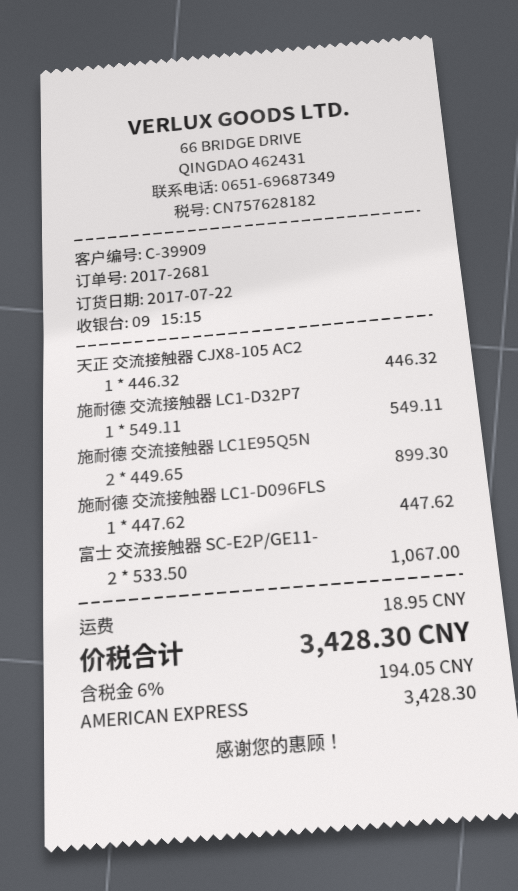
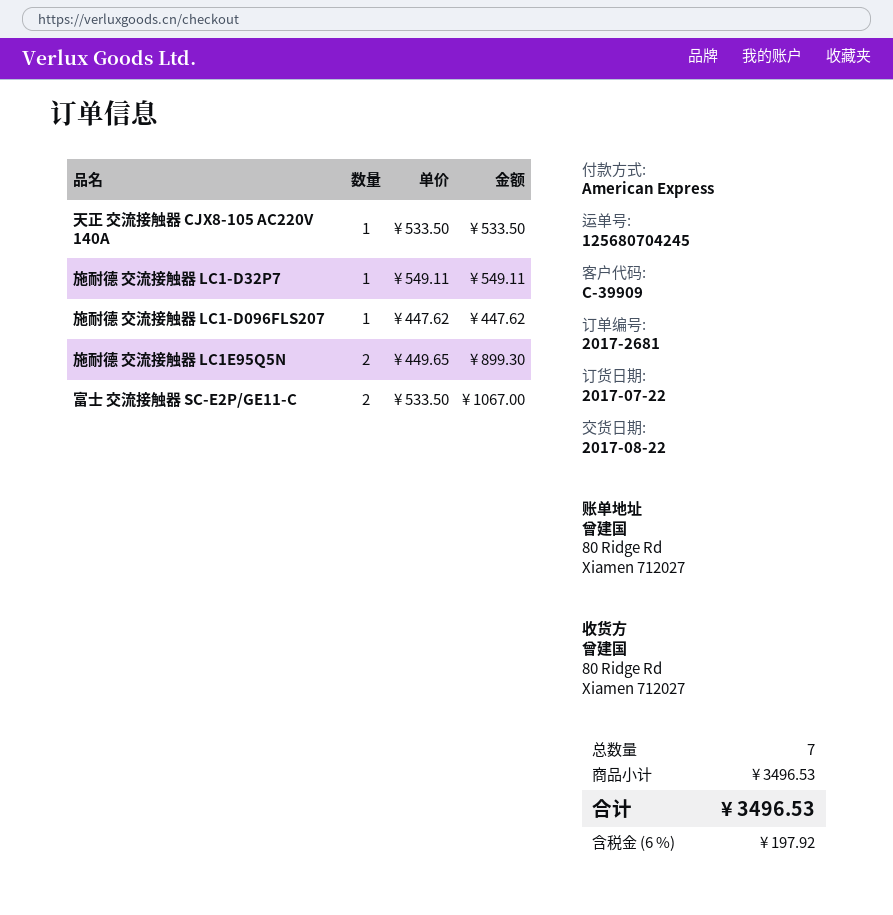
天正 交流接触器 CJX8-105 AC2: 1 x 446.32 = 446.32 -> 1 x 533.50 = 533.50
shipping: 18.95 -> none
tax: 6% = 194.05 -> 6% = 197.92
total: 3428.30 -> 3496.53

